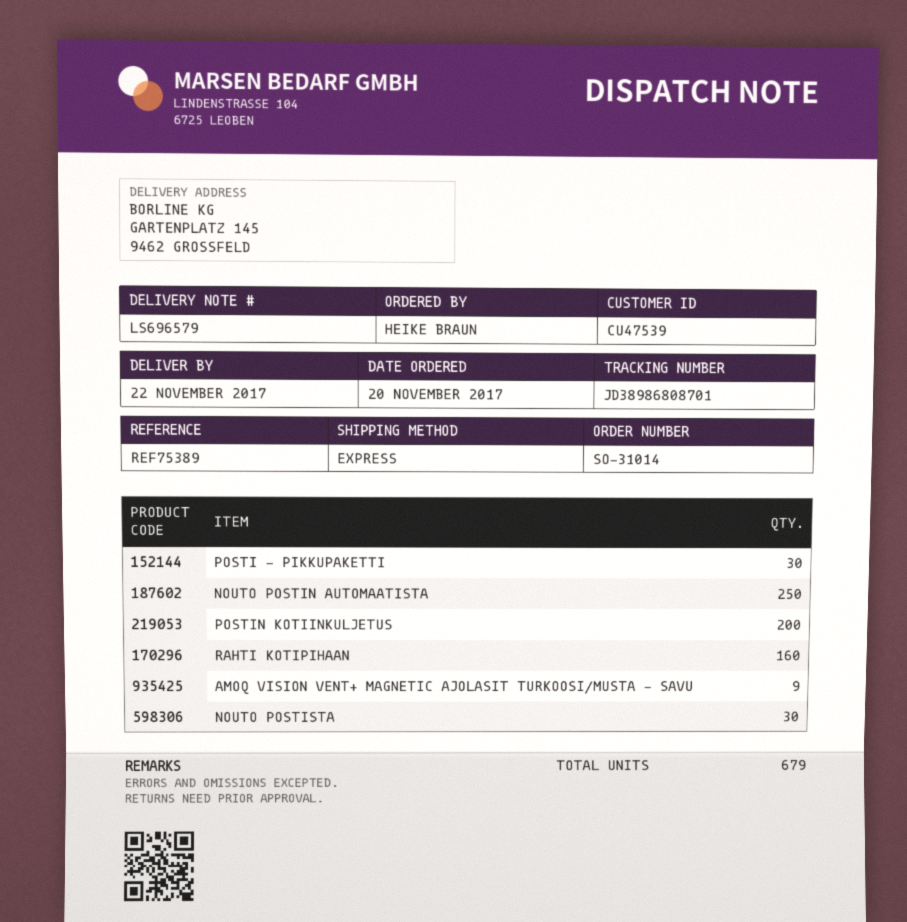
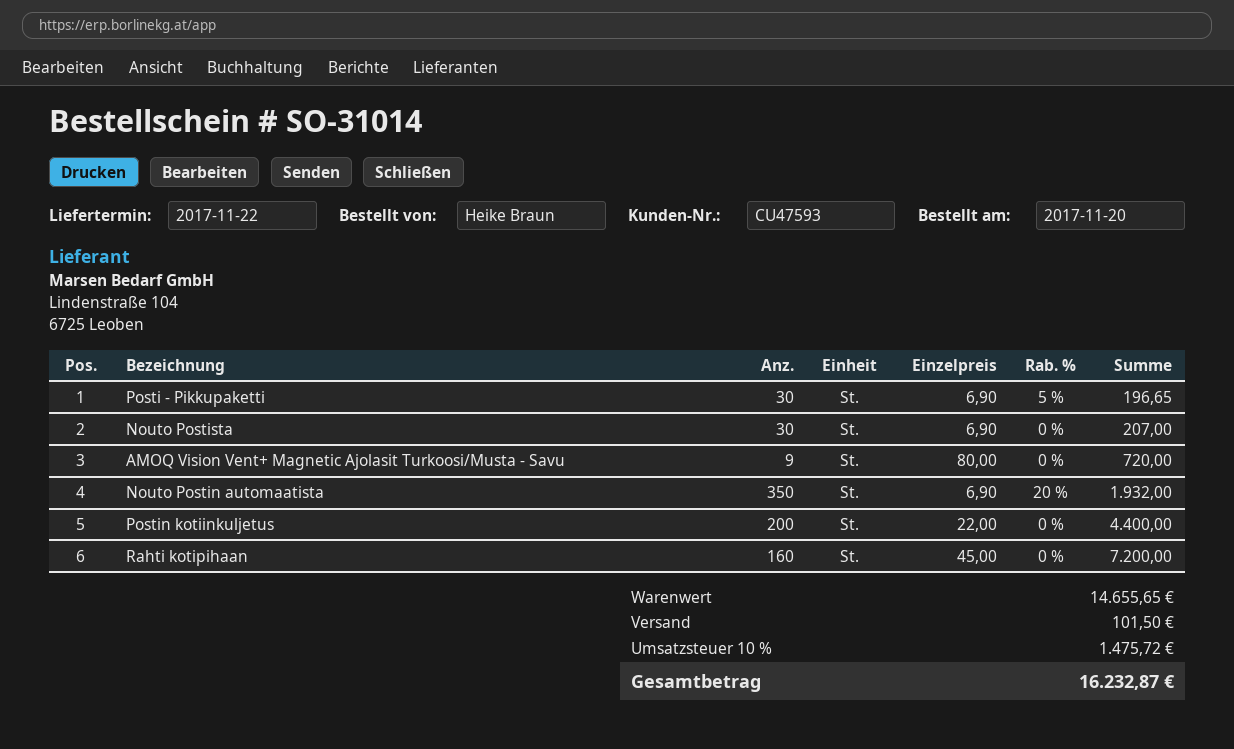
customer number: CU47539 -> CU47593
NOUTO POSTIN AUTOMAATISTA: 250 -> 350

